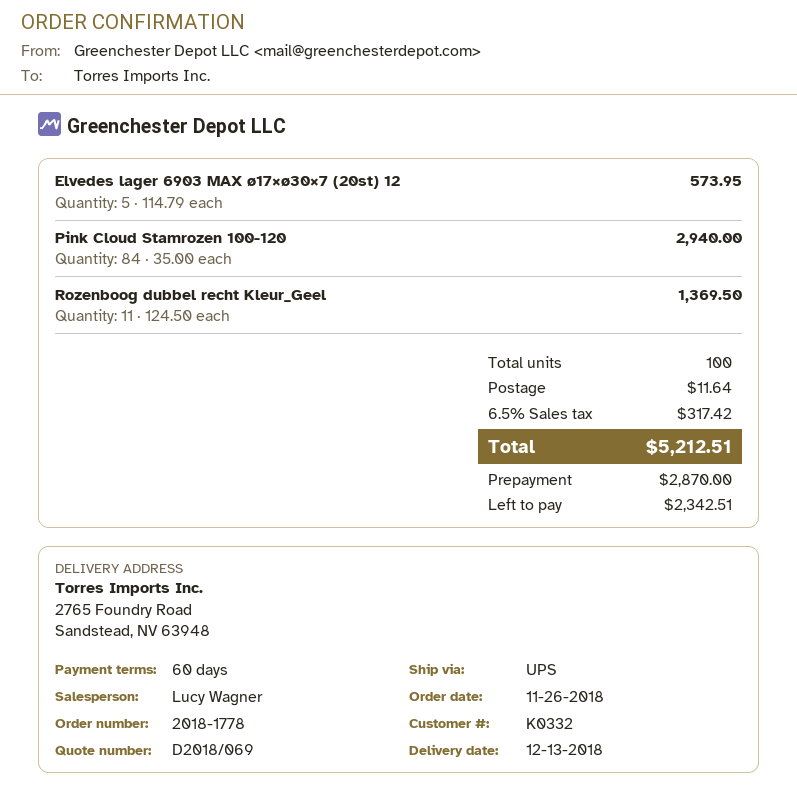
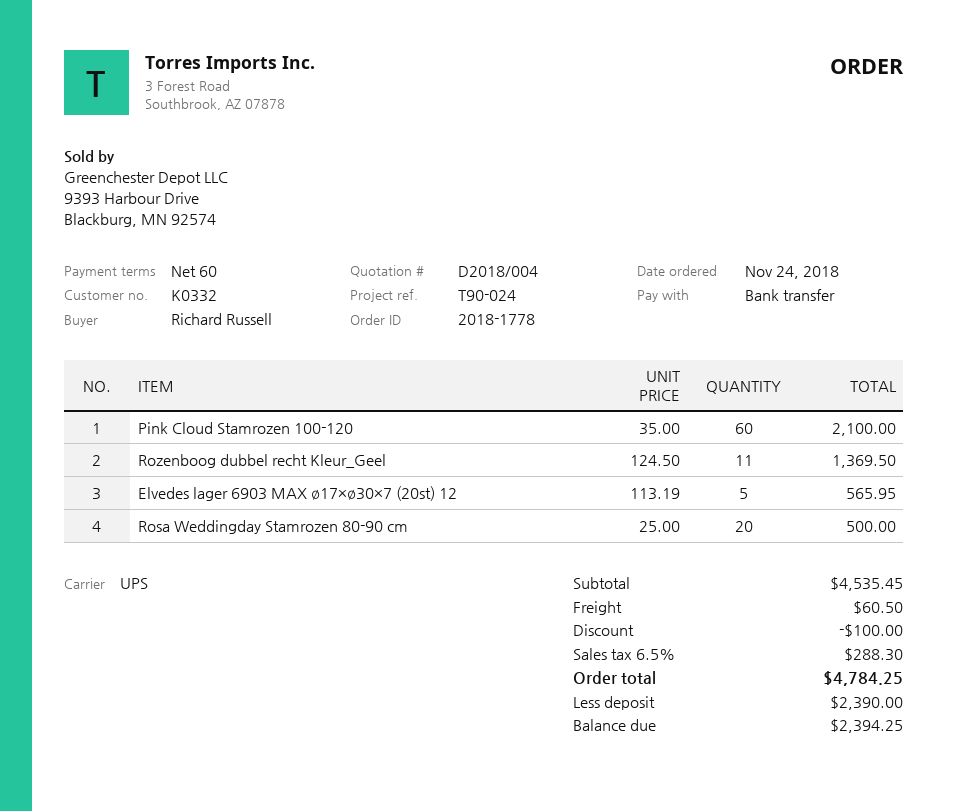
quote number: D2018/069 -> D2018/004
order date: 2018-11-26 -> 2018-11-24
Elvedes lager 6903 MAX ø17×ø30×7 (20st) 12: 5 x 114.79 = 573.95 -> 5 x 113.19 = 565.95
Pink Cloud Stamrozen 100-120: 84 x 35.00 = 2940.00 -> 60 x 35.00 = 2100.00
Rosa Weddingday Stamrozen 80-90 cm: none -> 20 x 25.00 = 500.00
discount: none -> 100.00
shipping: 11.64 -> 60.50
tax: 6.5% = 317.42 -> 6.5% = 288.30
total: 5212.51 -> 4784.25
deposit: 2870.00 -> 2390.00
balance: 2342.51 -> 2394.25

